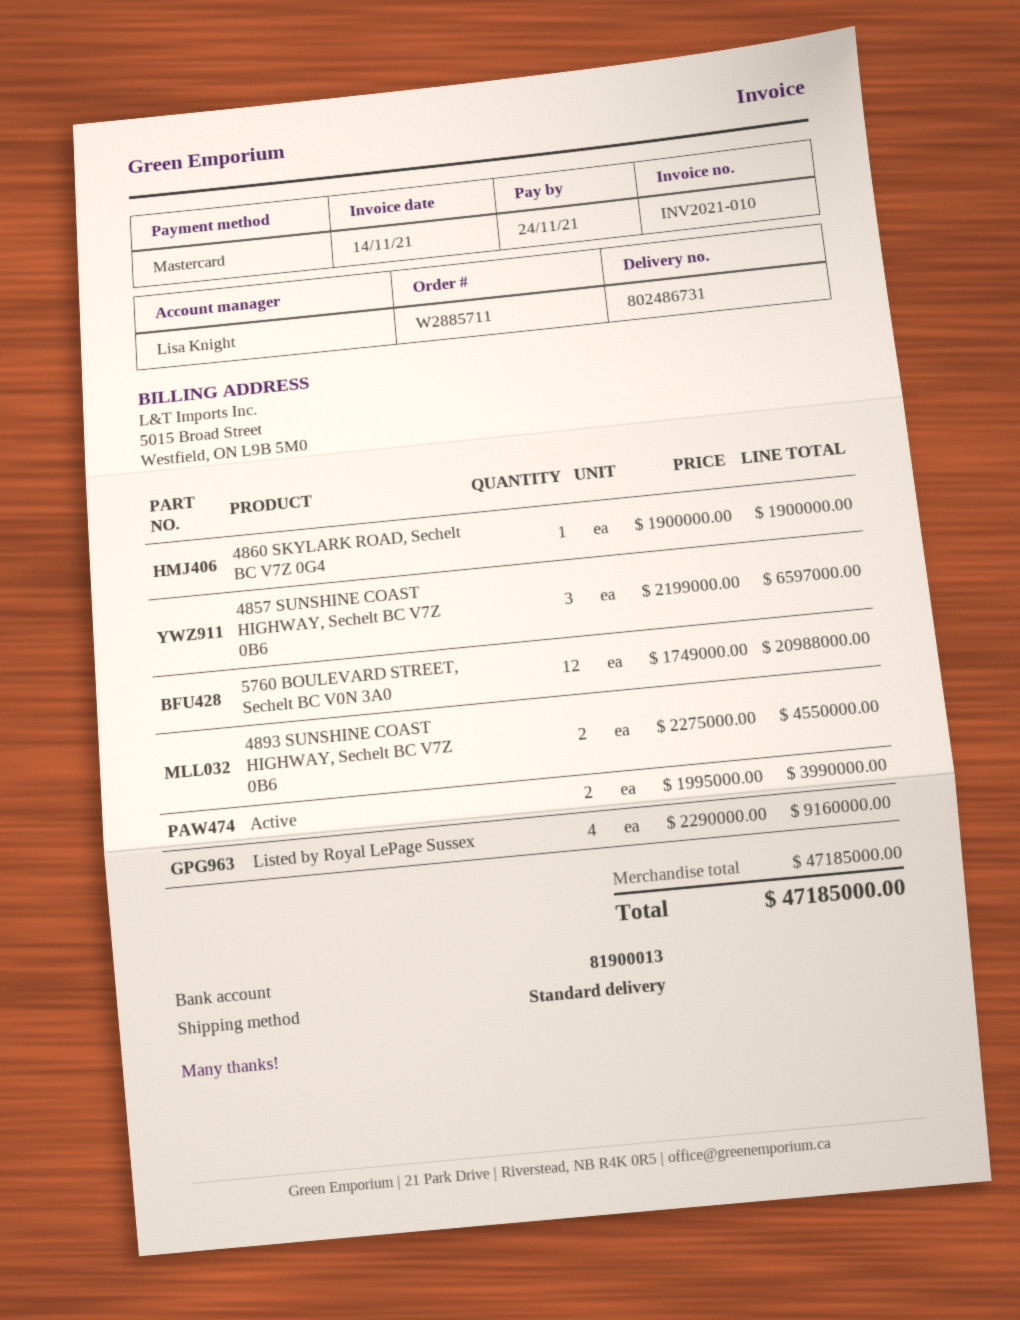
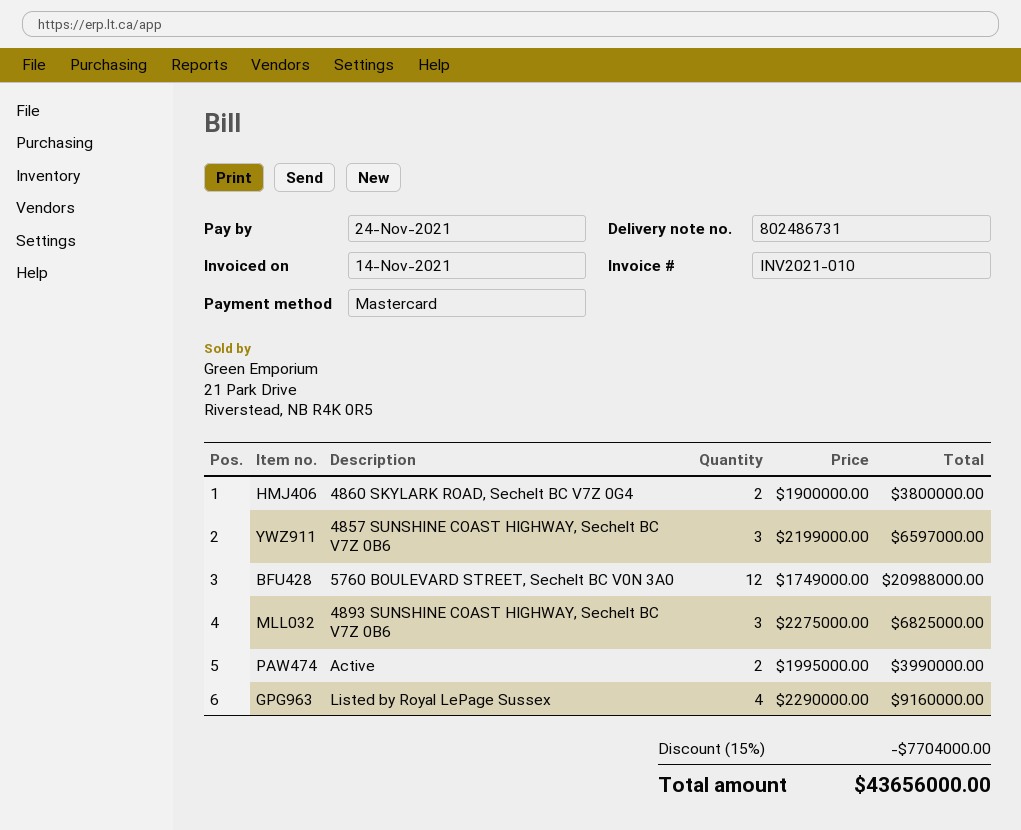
4860 SKYLARK ROAD, Sechelt BC V7Z 0G4: 1 x 1900000.00 = 1900000.00 -> 2 x 1900000.00 = 3800000.00
4893 SUNSHINE COAST HIGHWAY, Sechelt BC V7Z 0B6: 2 x 2275000.00 = 4550000.00 -> 3 x 2275000.00 = 6825000.00
discount: none -> 15% = 7704000.00
total: 47185000.00 -> 43656000.00

